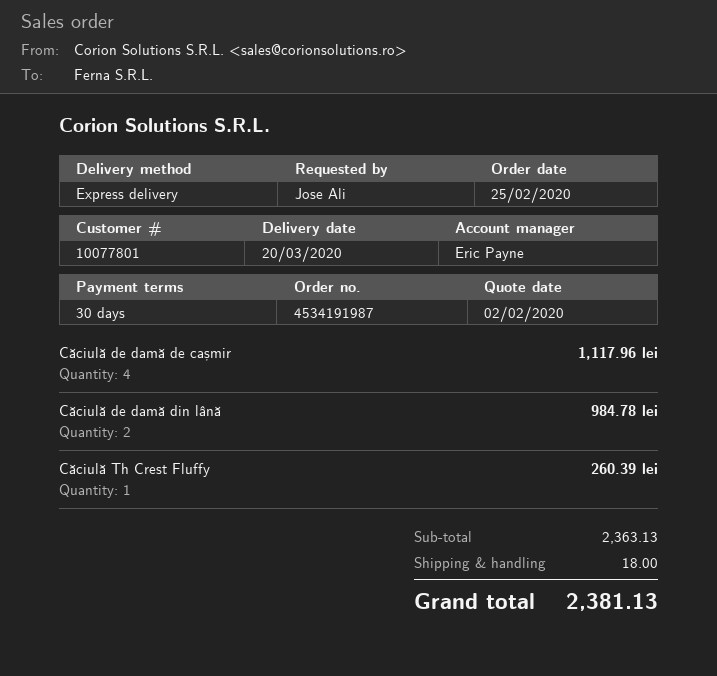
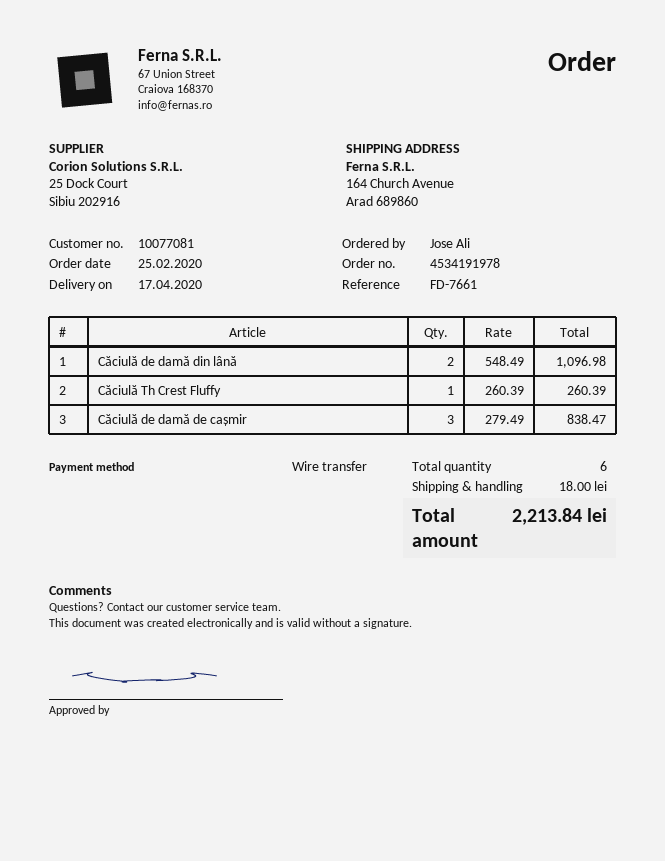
order number: 4534191987 -> 4534191978
delivery date: 2020-03-20 -> 2020-04-17
customer number: 10077801 -> 10077081
Căciulă de damă de cașmir: 4 for 1117.96 -> 3 for 838.47
Căciulă de damă din lână: 2 for 984.78 -> 2 for 1096.98
total: 2381.13 -> 2213.84

